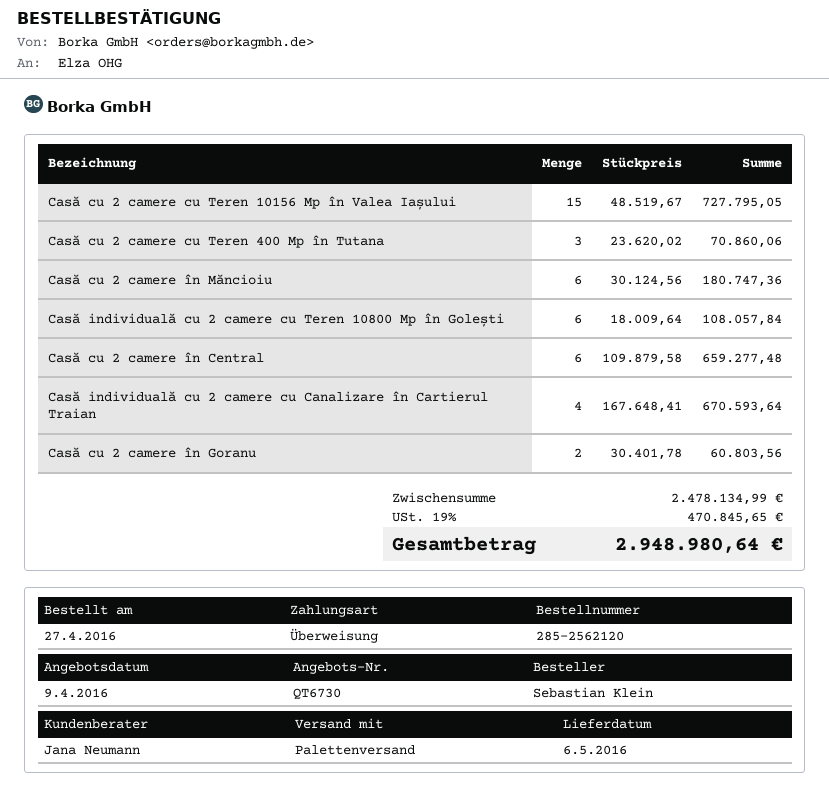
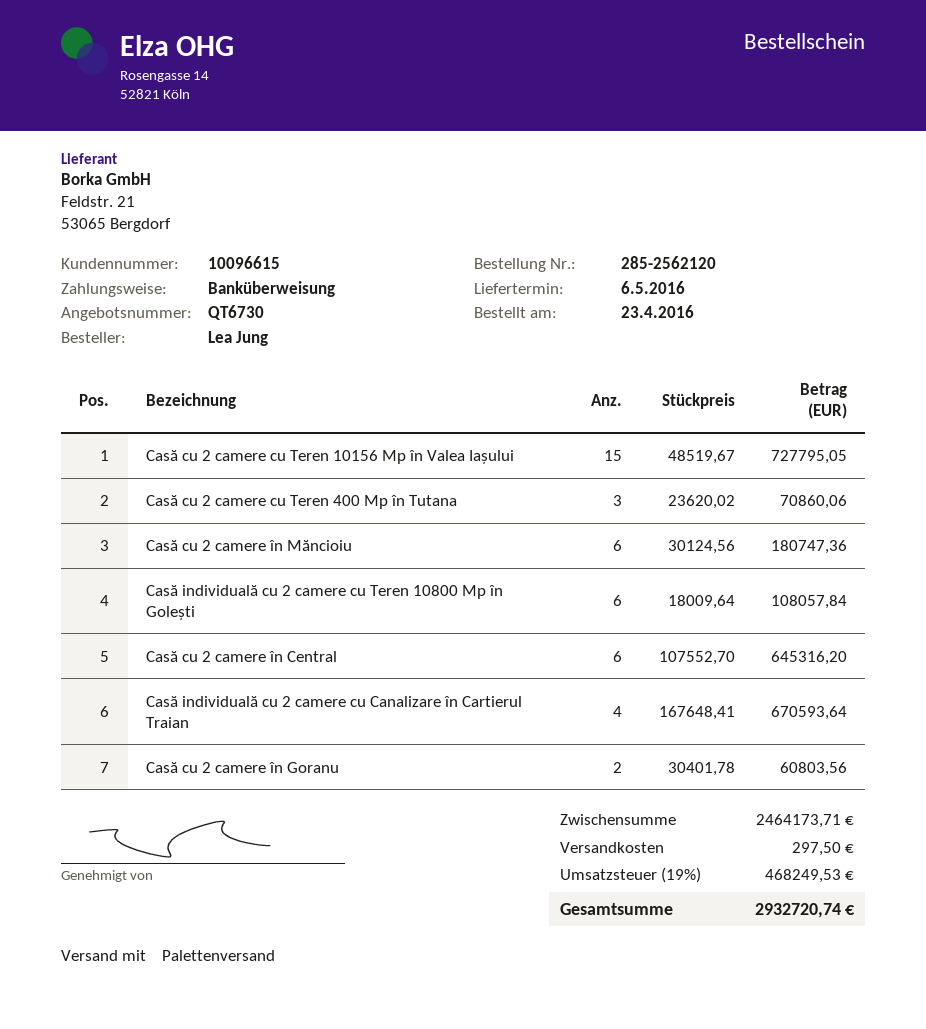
order date: 2016-04-27 -> 2016-04-23
ordered by: Sebastian Klein -> Lea Jung
Casă cu 2 camere în Central: 6 x 109879.58 = 659277.48 -> 6 x 107552.70 = 645316.20
subtotal: 2478134.99 -> 2464173.71
shipping: none -> 297.50
tax: 19% = 470845.65 -> 19% = 468249.53
total: 2948980.64 -> 2932720.74

